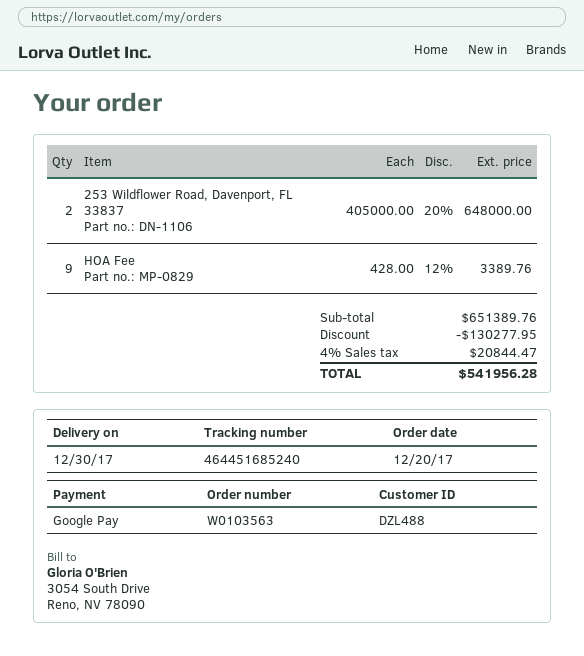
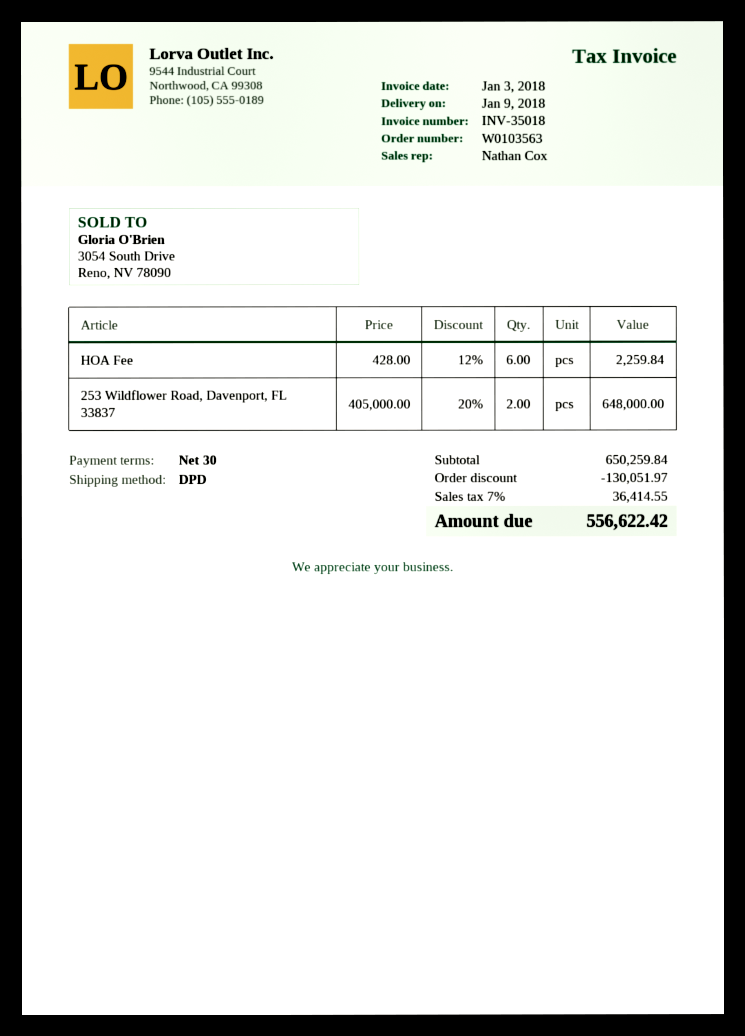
delivery date: 2017-12-30 -> 2018-01-09
HOA Fee: 9 x 428.00 - 12% = 3389.76 -> 6 x 428.00 - 12% = 2259.84
subtotal: 651389.76 -> 650259.84
discount: 130277.95 -> 130051.97
tax: 4% = 20844.47 -> 7% = 36414.55
total: 541956.28 -> 556622.42

